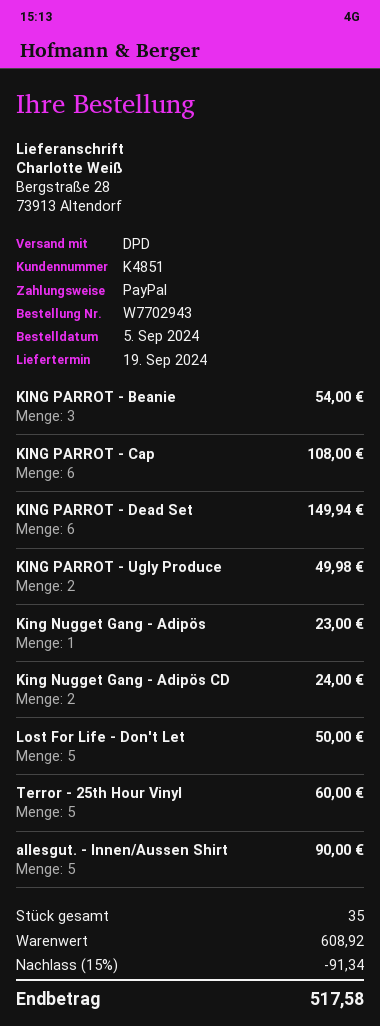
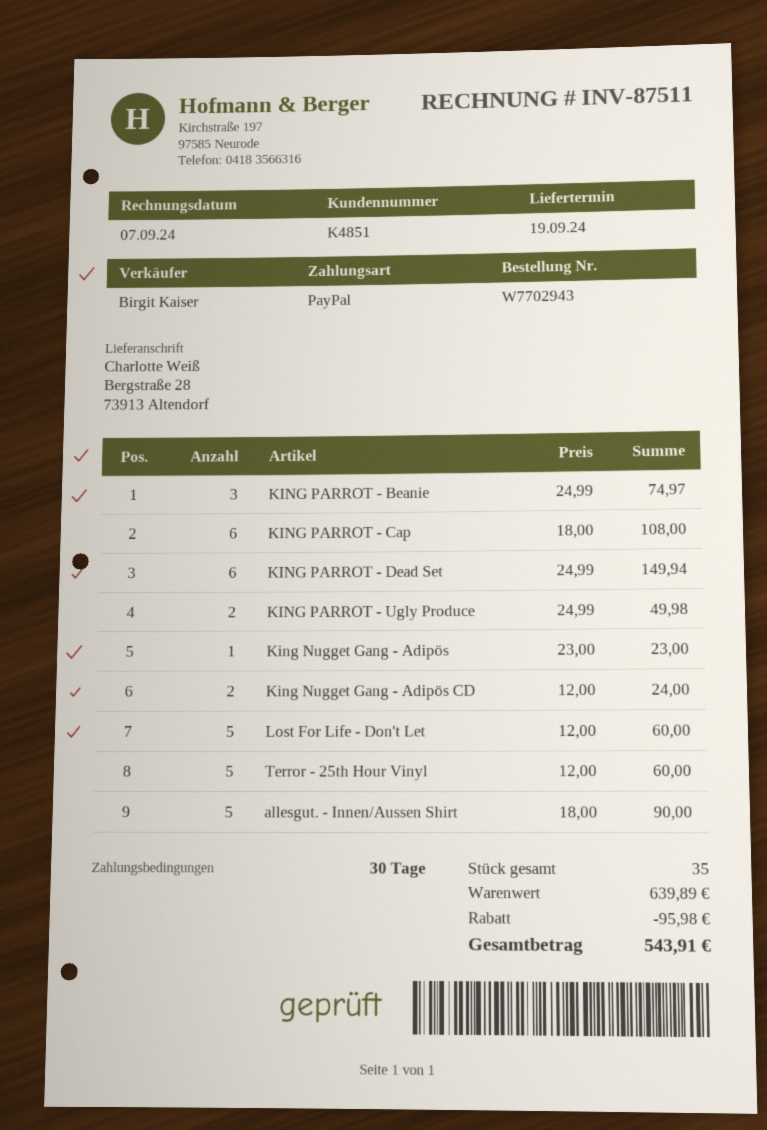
KING PARROT - Beanie: 3 for 54.00 -> 3 for 74.97
Lost For Life - Don't Let: 5 for 50.00 -> 5 for 60.00
subtotal: 608.92 -> 639.89
discount: 91.34 -> 95.98
total: 517.58 -> 543.91

